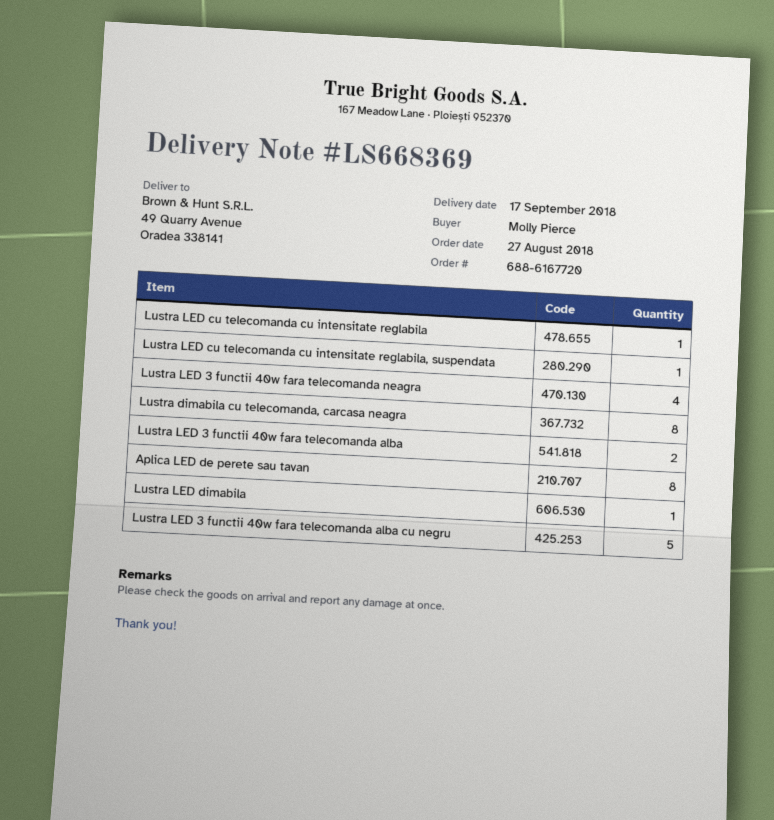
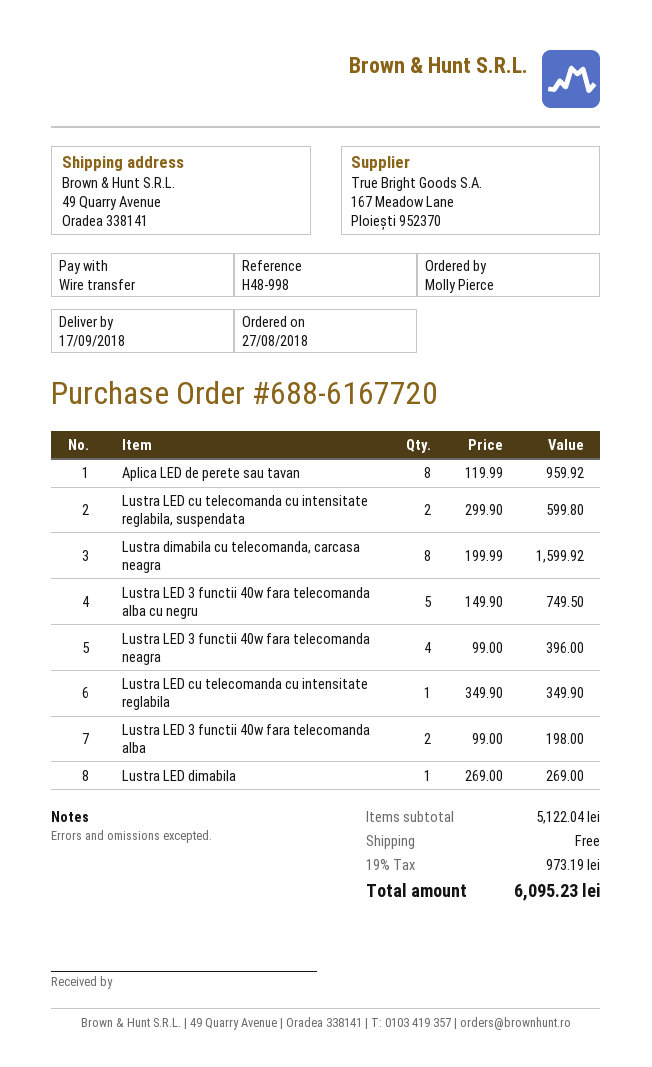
Lustra LED cu telecomanda cu intensitate reglabila, suspendata: 1 -> 2

